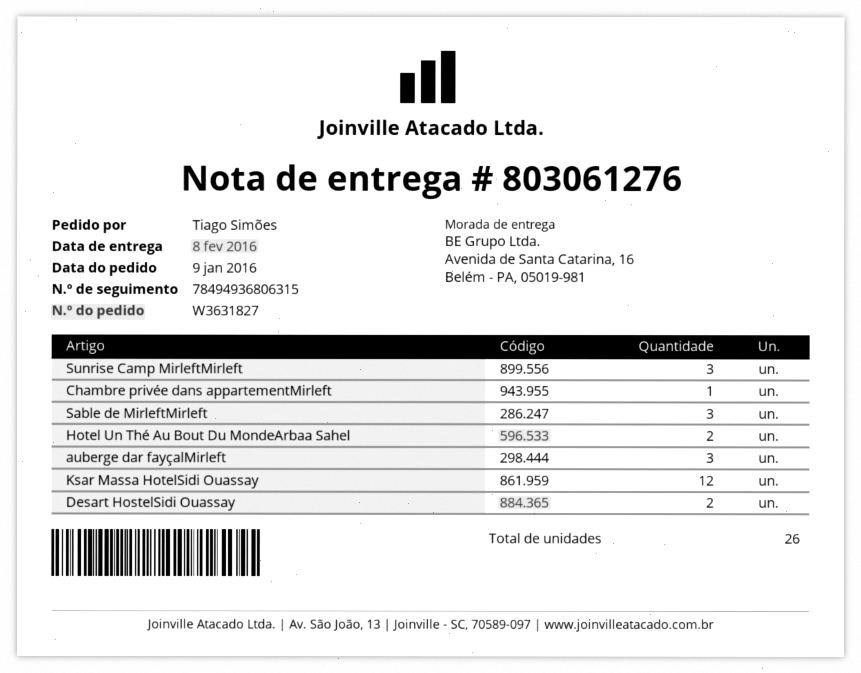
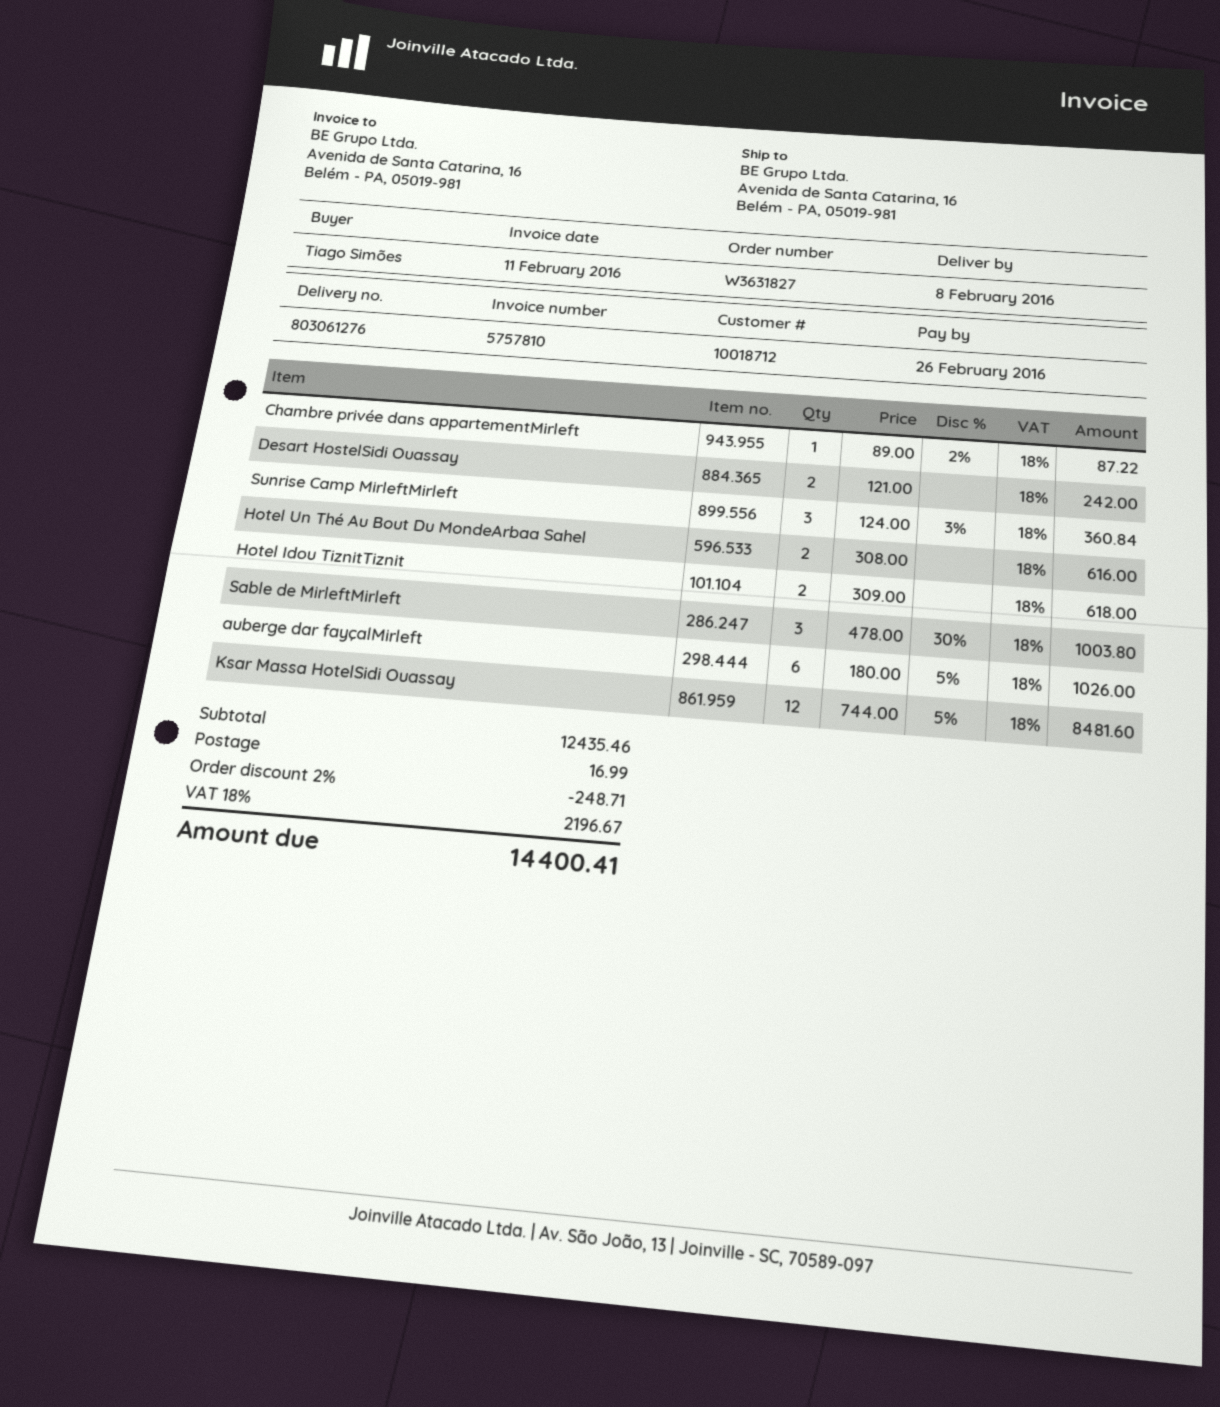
auberge dar fayçalMirleft: 3 -> 6
Hotel Idou TiznitTiznit: none -> 2

